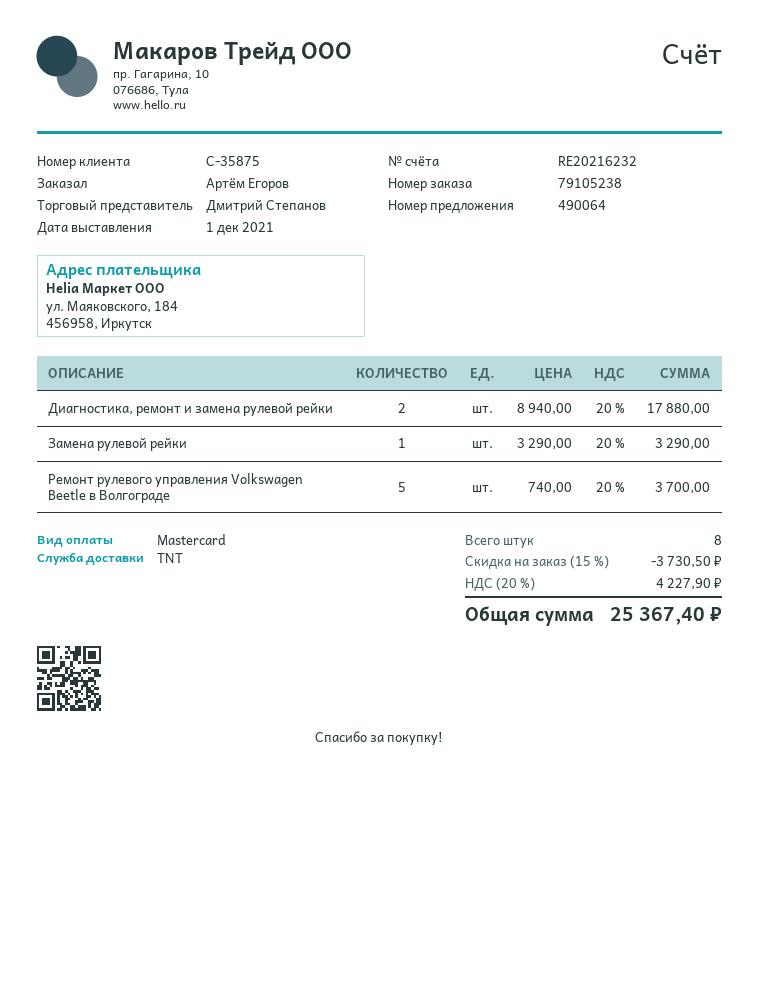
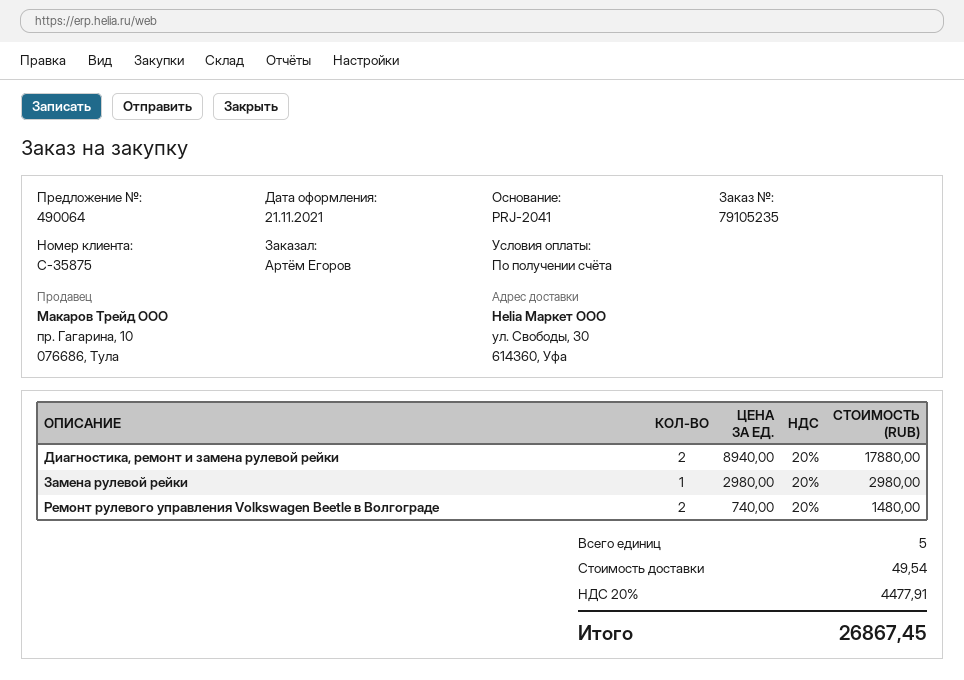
order number: 79105238 -> 79105235
Замена рулевой рейки: 1 x 3290.00 = 3290.00 -> 1 x 2980.00 = 2980.00
Ремонт рулевого управления Volkswagen Beetle в Волгограде: 5 x 740.00 = 3700.00 -> 2 x 740.00 = 1480.00
total quantity: 8 -> 5
discount: 15% = 3730.50 -> none
shipping: none -> 49.54
tax: 20% = 4227.90 -> 20% = 4477.91
total: 25367.40 -> 26867.45

